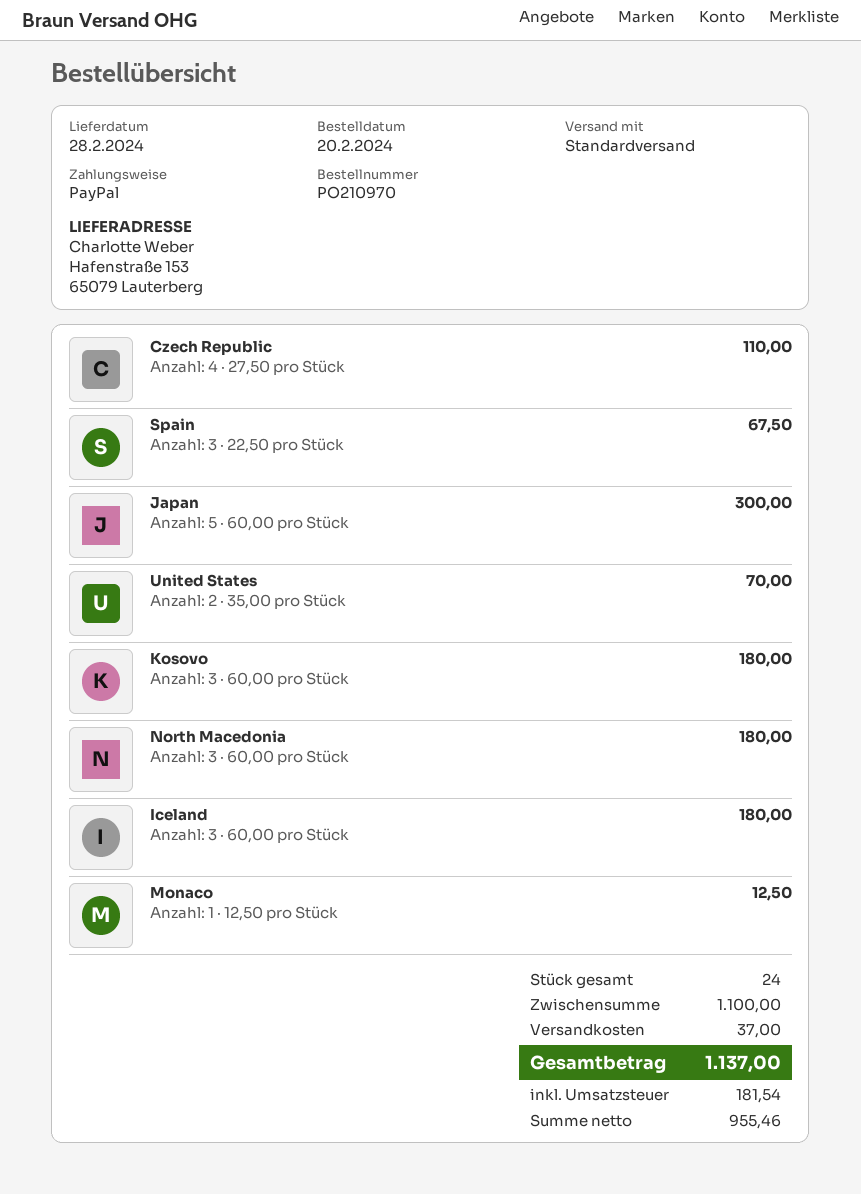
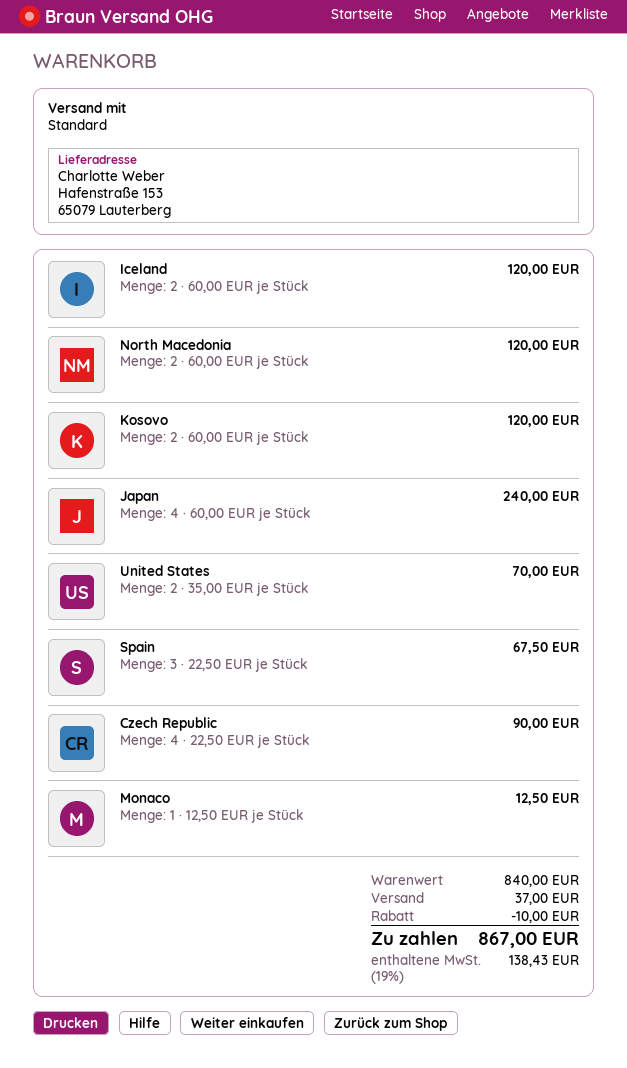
Czech Republic: 4 x 27.50 = 110.00 -> 4 x 22.50 = 90.00
Japan: 5 x 60.00 = 300.00 -> 4 x 60.00 = 240.00
Kosovo: 3 x 60.00 = 180.00 -> 2 x 60.00 = 120.00
North Macedonia: 3 x 60.00 = 180.00 -> 2 x 60.00 = 120.00
Iceland: 3 x 60.00 = 180.00 -> 2 x 60.00 = 120.00
subtotal: 1100.00 -> 840.00
discount: none -> 10.00
tax: 181.54 -> 138.43
total: 1137.00 -> 867.00

